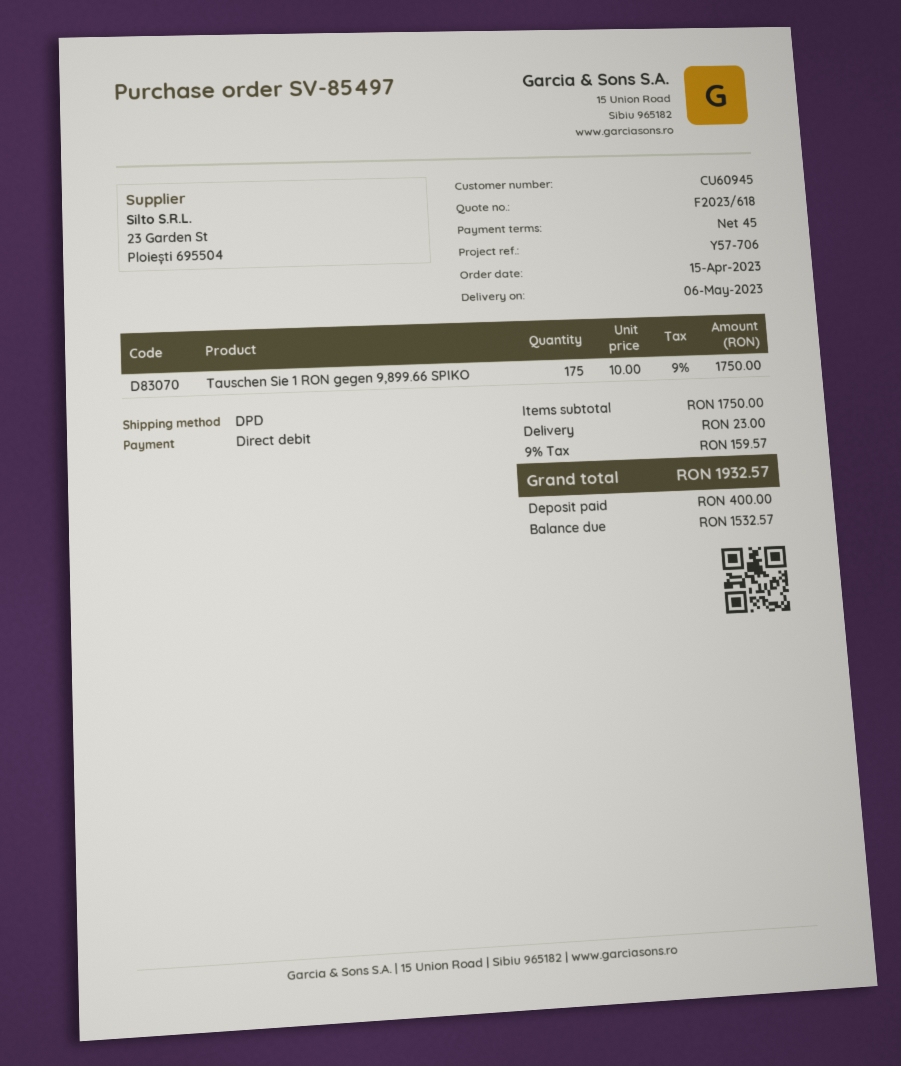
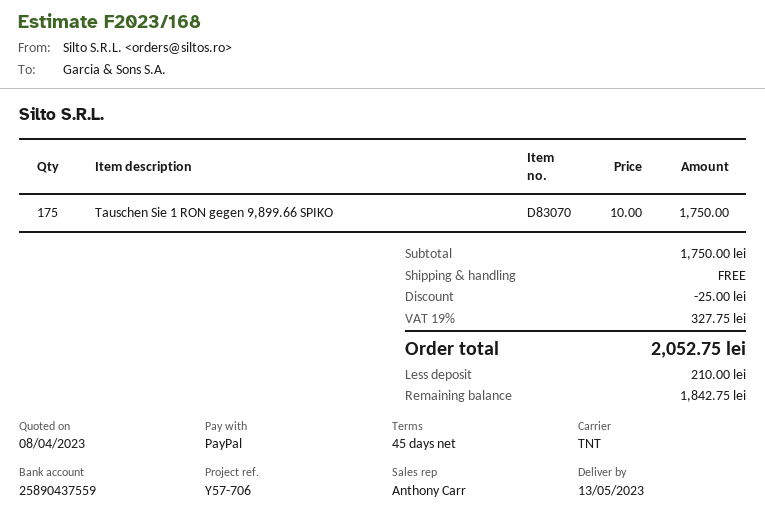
quote number: F2023/618 -> F2023/168
delivery date: 2023-05-06 -> 2023-05-13
payment method: direct debit -> PayPal
shipping method: DPD -> TNT
discount: none -> 25.00
shipping: 23.00 -> 0.00
tax: 9% = 159.57 -> 19% = 327.75
total: 1932.57 -> 2052.75
deposit: 400.00 -> 210.00
balance: 1532.57 -> 1842.75

